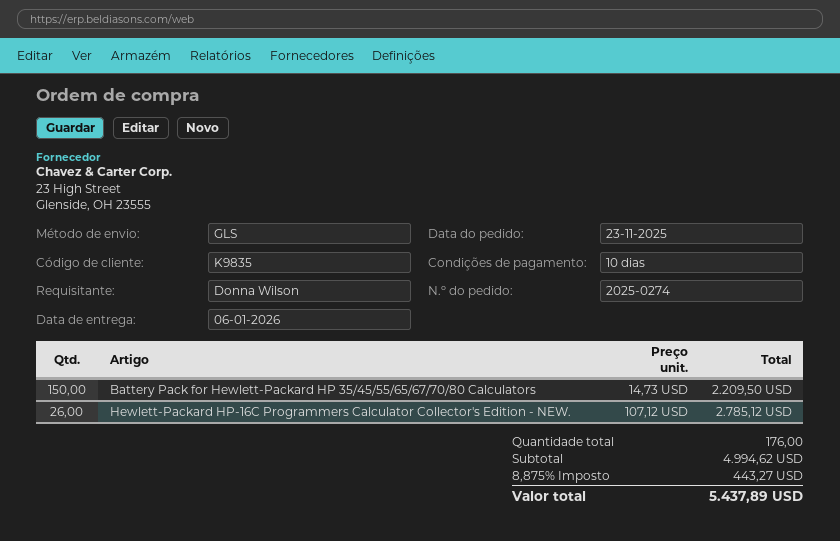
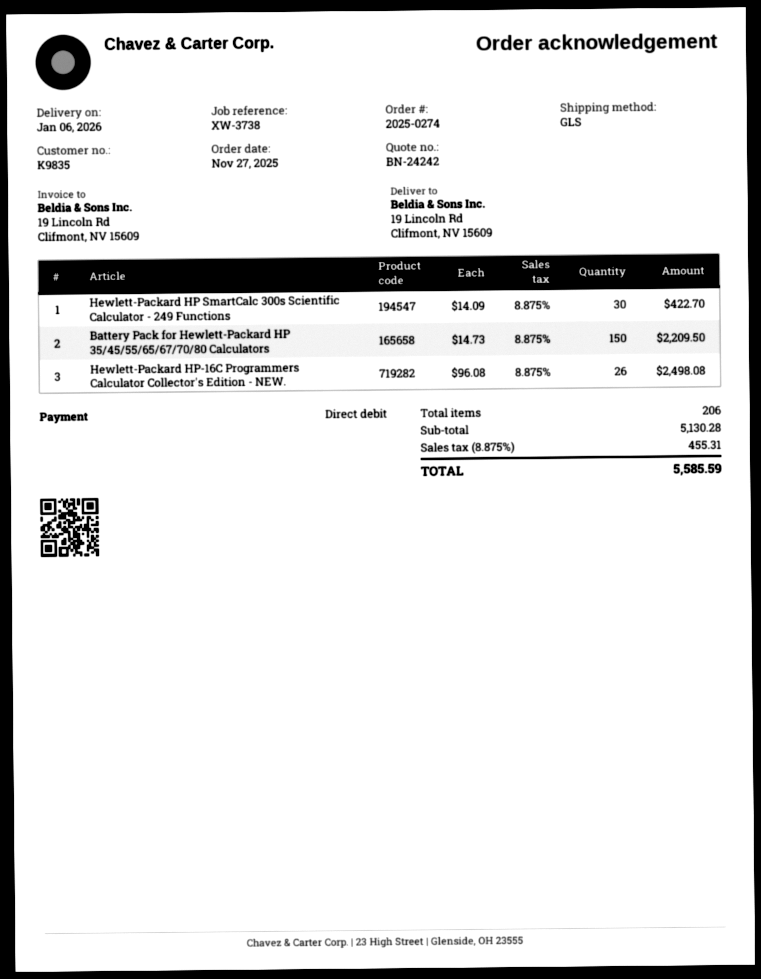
order date: 2025-11-23 -> 2025-11-27
Hewlett-Packard HP-16C Programmers Calculator Collector's Edition - NEW.: 26 x 107.12 = 2785.12 -> 26 x 96.08 = 2498.08
Hewlett-Packard HP SmartCalc 300s Scientific Calculator - 249 Functions: none -> 30 x 14.09 = 422.70
total quantity: 176 -> 206
subtotal: 4994.62 -> 5130.28
tax: 8.875% = 443.27 -> 8.875% = 455.31
total: 5437.89 -> 5585.59

